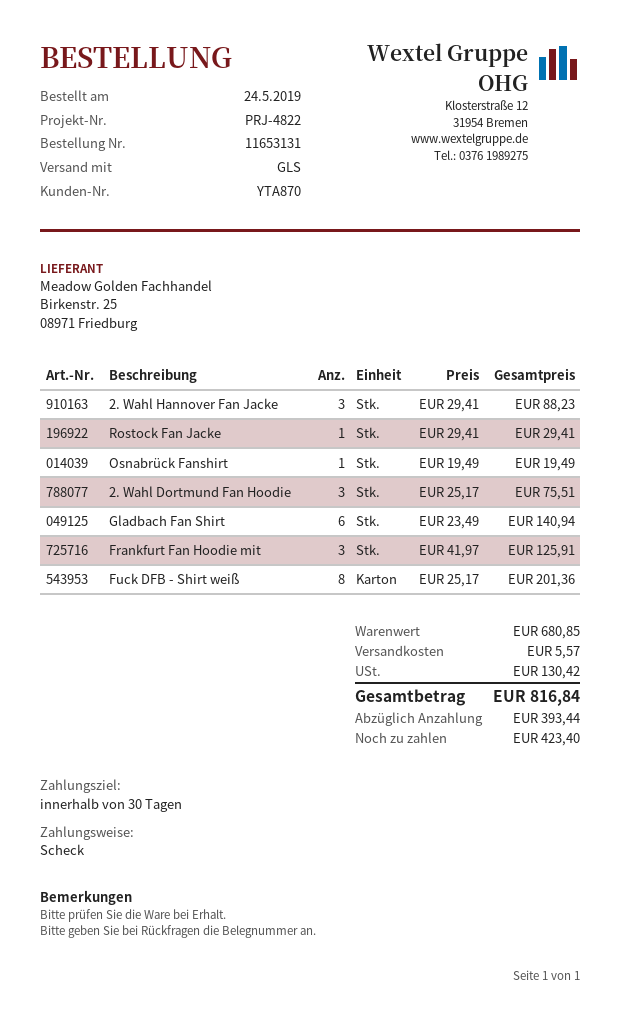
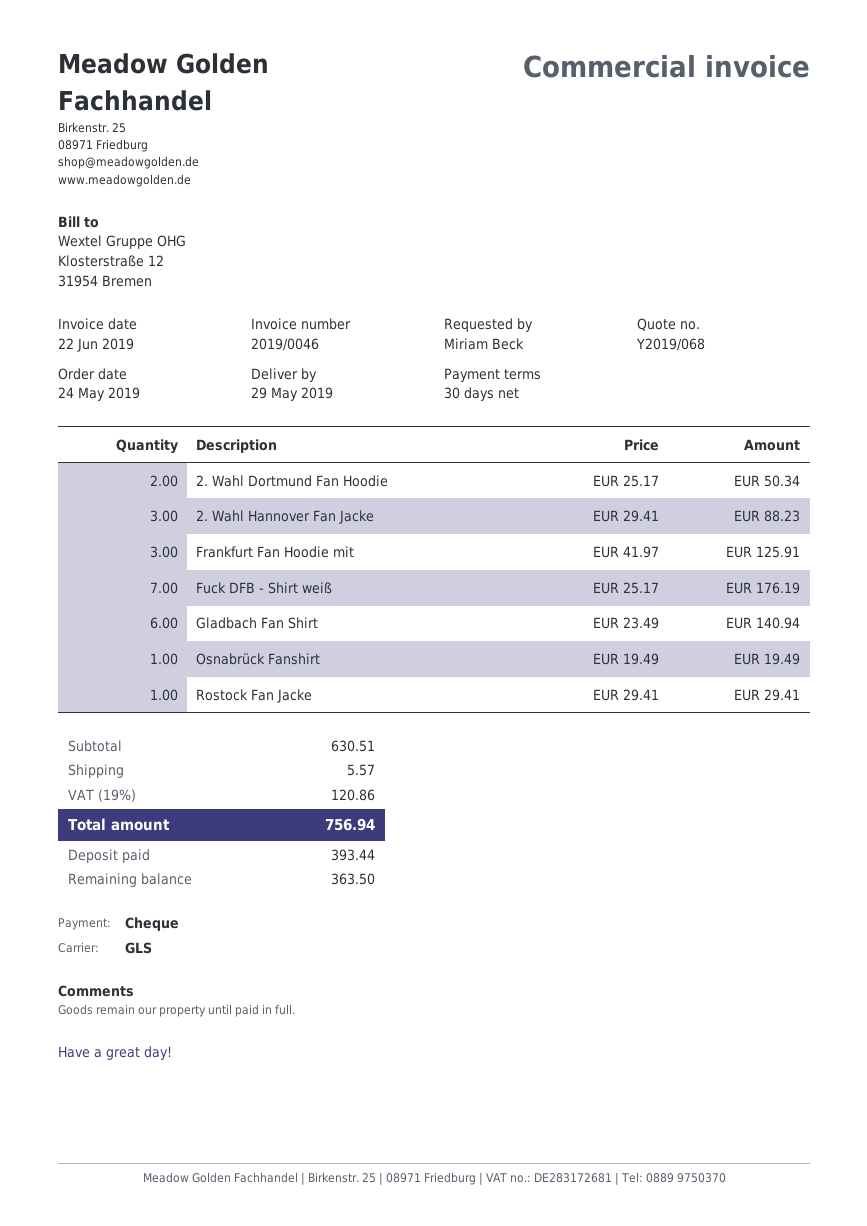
2. Wahl Dortmund Fan Hoodie: 3 x 25.17 = 75.51 -> 2 x 25.17 = 50.34
Fuck DFB - Shirt weiß: 8 x 25.17 = 201.36 -> 7 x 25.17 = 176.19
subtotal: 680.85 -> 630.51
tax: 130.42 -> 120.86
total: 816.84 -> 756.94
balance: 423.40 -> 363.50

